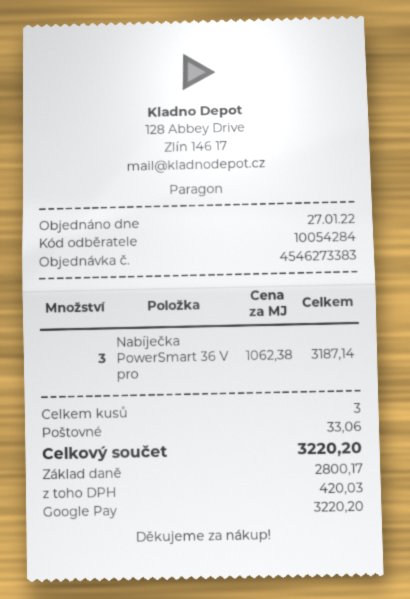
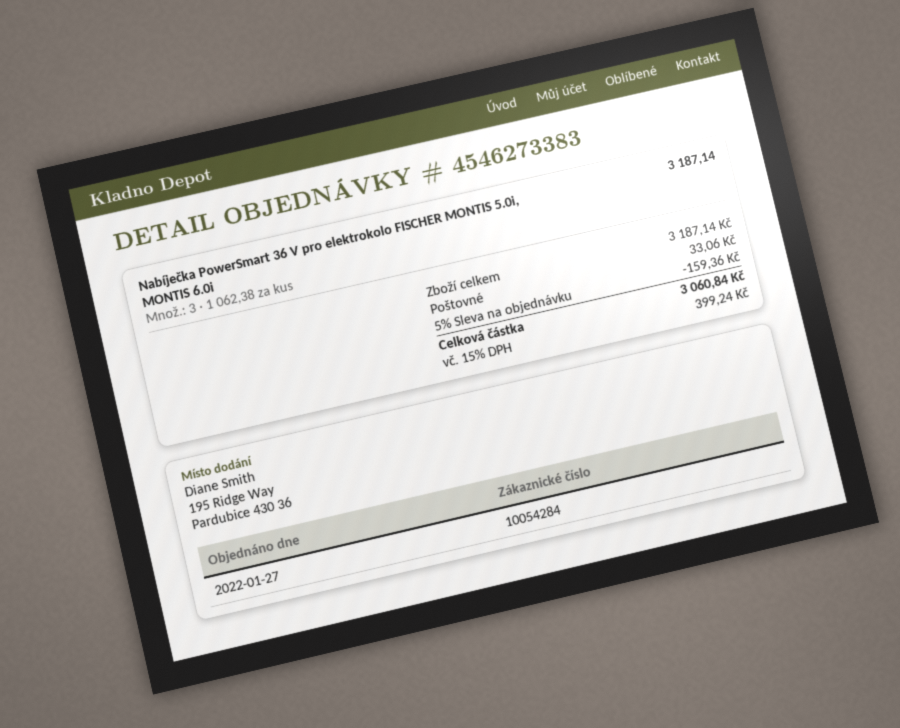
discount: none -> 5% = 159.36
tax: 420.03 -> 399.24
total: 3220.20 -> 3060.84

